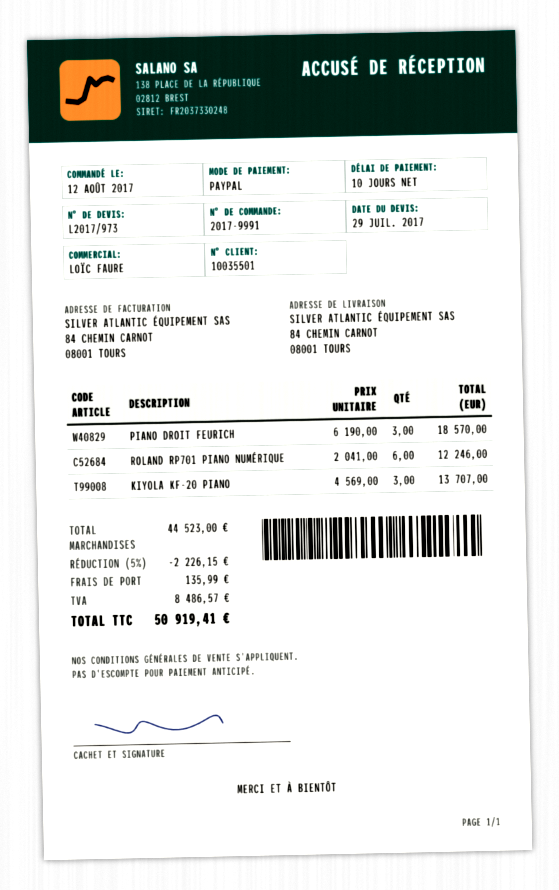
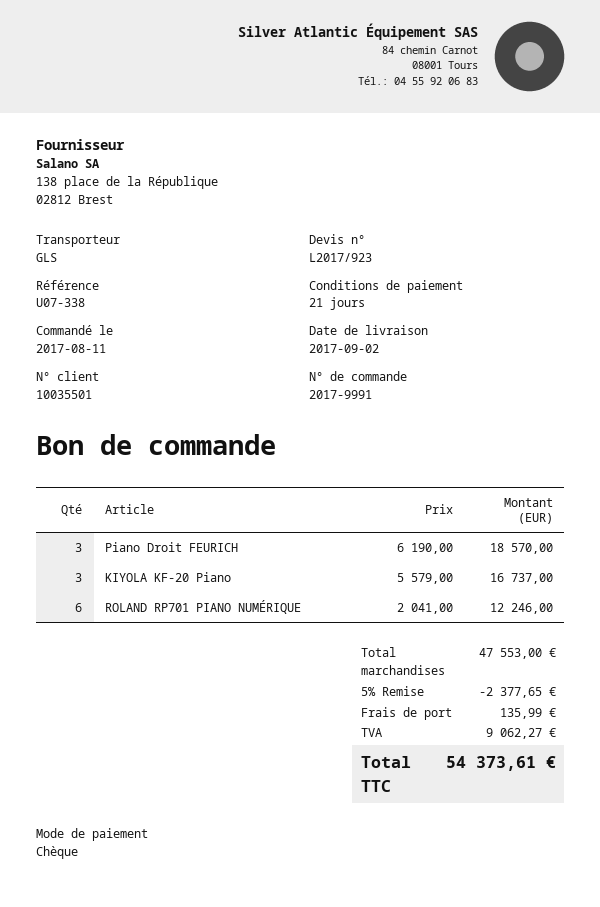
quote number: L2017/973 -> L2017/923
order date: 2017-08-12 -> 2017-08-11
payment terms: 10 days -> 21 days
payment method: PayPal -> cheque
KIYOLA KF-20 PIANO: 3 x 4569.00 = 13707.00 -> 3 x 5579.00 = 16737.00
subtotal: 44523.00 -> 47553.00
discount: 5% = 2226.15 -> 5% = 2377.65
tax: 8486.57 -> 9062.27
total: 50919.41 -> 54373.61

